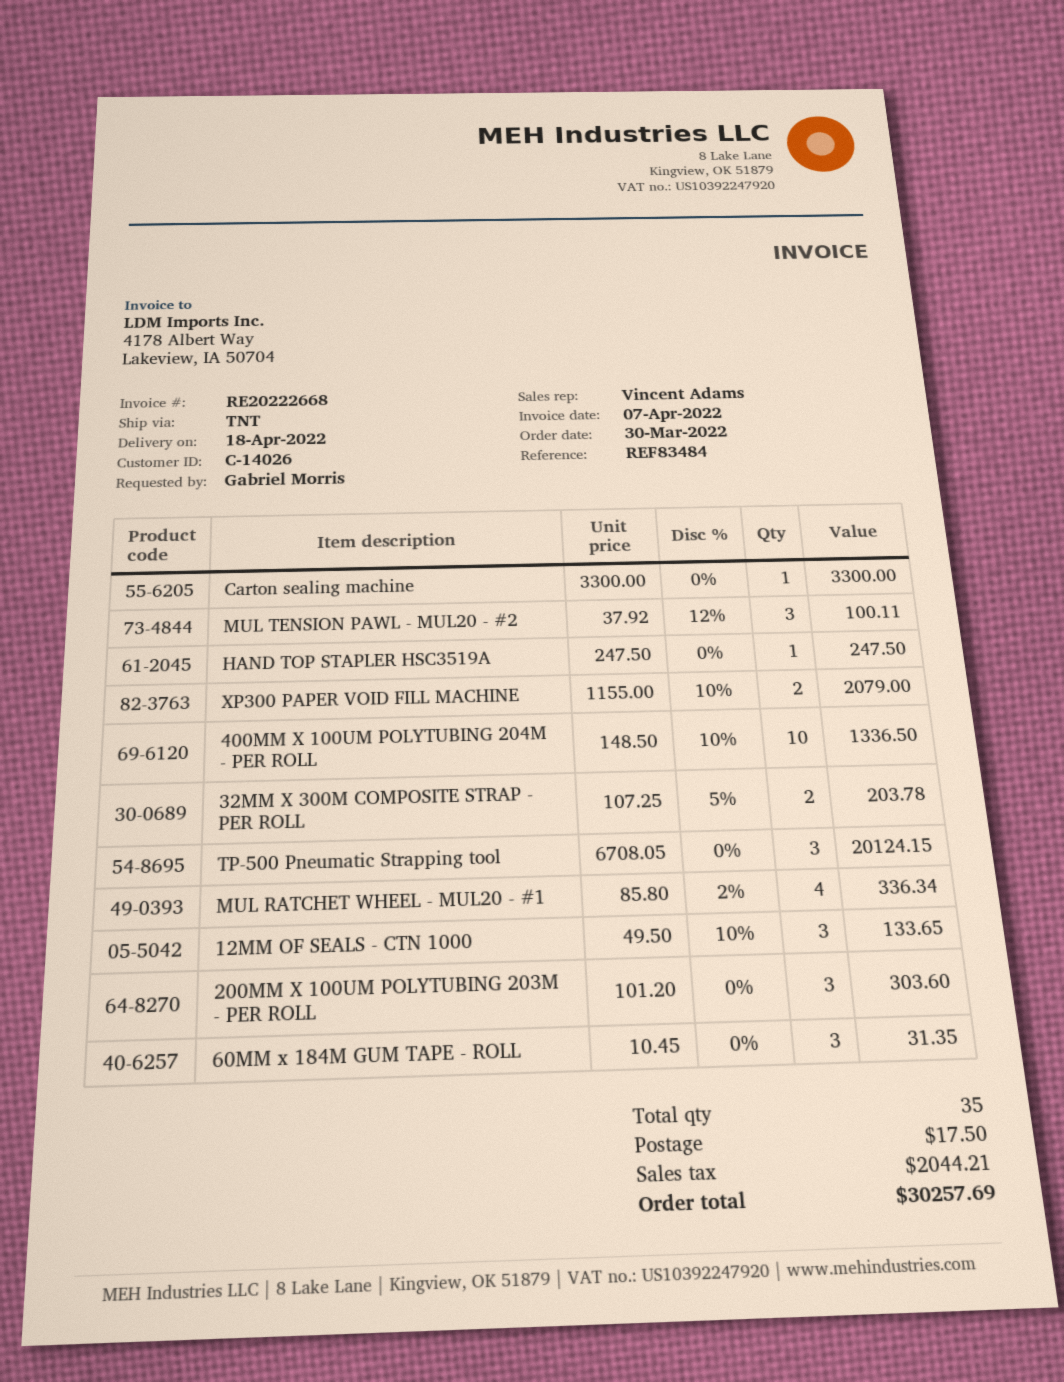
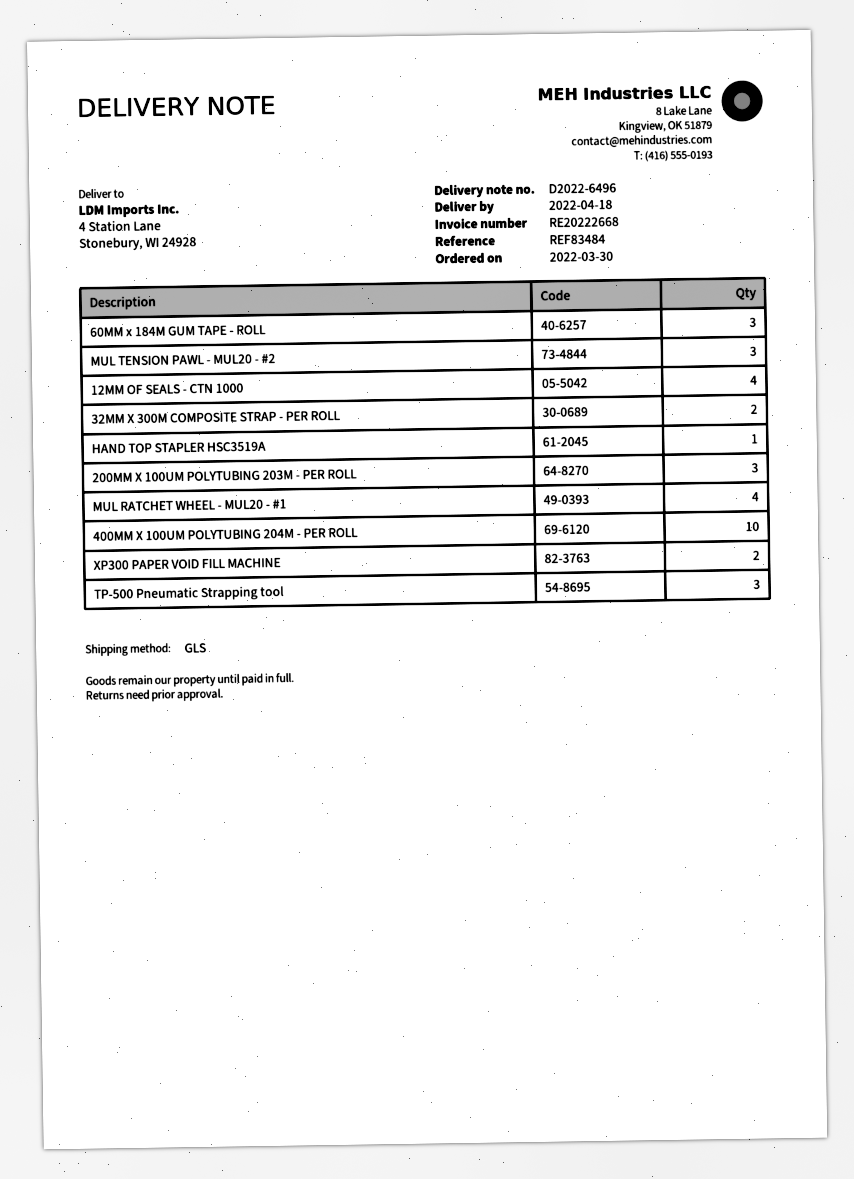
shipping method: TNT -> GLS
Carton sealing machine: 1 -> none
12MM OF SEALS - CTN 1000: 3 -> 4

